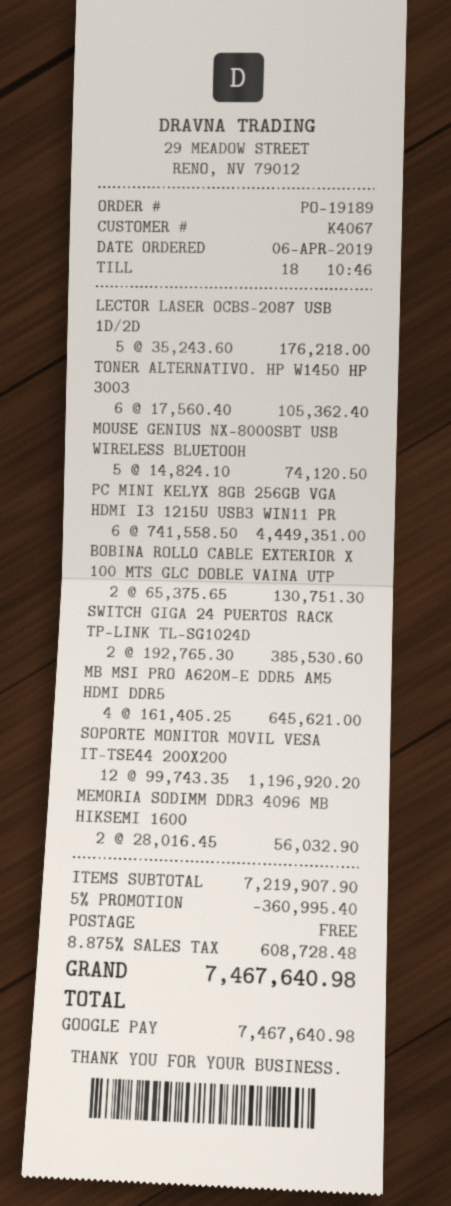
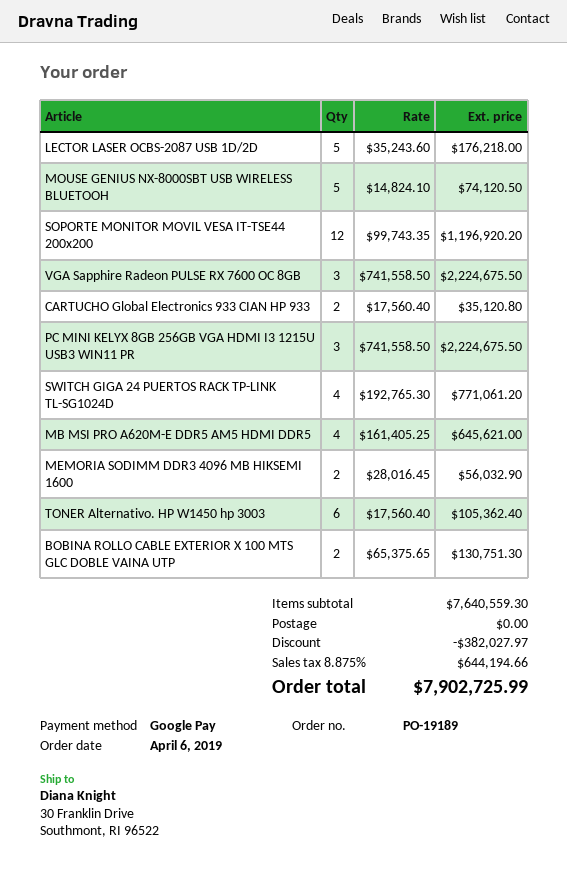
PC MINI KELYX 8GB 256GB VGA HDMI I3 1215U USB3 WIN11 PR: 6 x 741558.50 = 4449351.00 -> 3 x 741558.50 = 2224675.50
SWITCH GIGA 24 PUERTOS RACK TP-LINK TL-SG1024D: 2 x 192765.30 = 385530.60 -> 4 x 192765.30 = 771061.20
VGA Sapphire Radeon PULSE RX 7600 OC 8GB: none -> 3 x 741558.50 = 2224675.50
CARTUCHO Global Electronics 933 CIAN HP 933: none -> 2 x 17560.40 = 35120.80
subtotal: 7219907.90 -> 7640559.30
discount: 360995.40 -> 382027.97
tax: 8.875% = 608728.48 -> 8.875% = 644194.66
total: 7467640.98 -> 7902725.99

